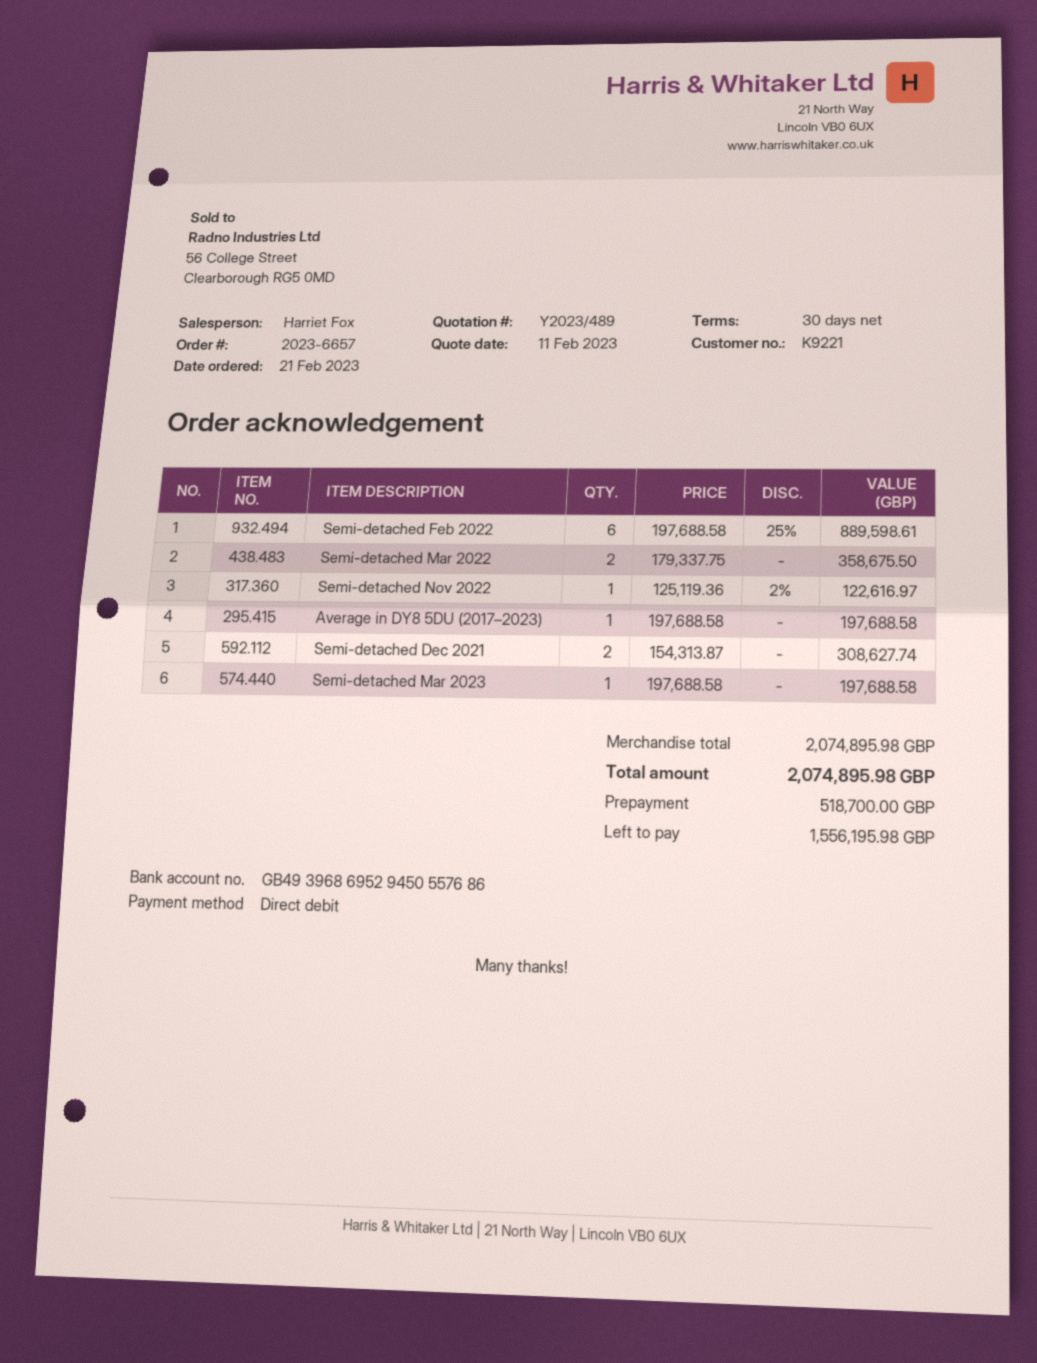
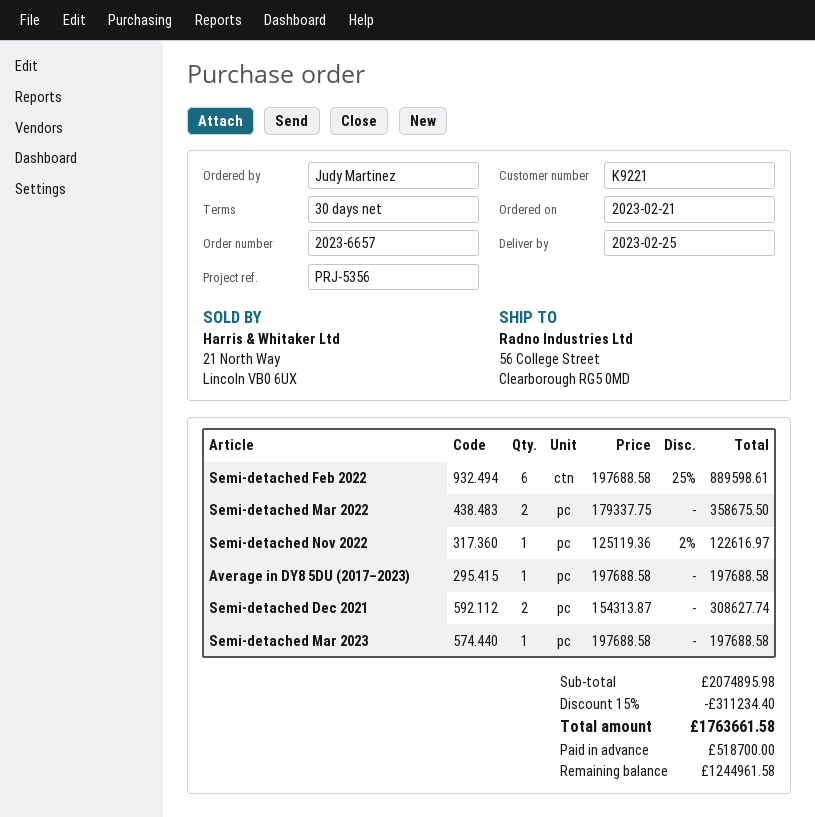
discount: none -> 15% = 311234.40
total: 2074895.98 -> 1763661.58
balance: 1556195.98 -> 1244961.58

